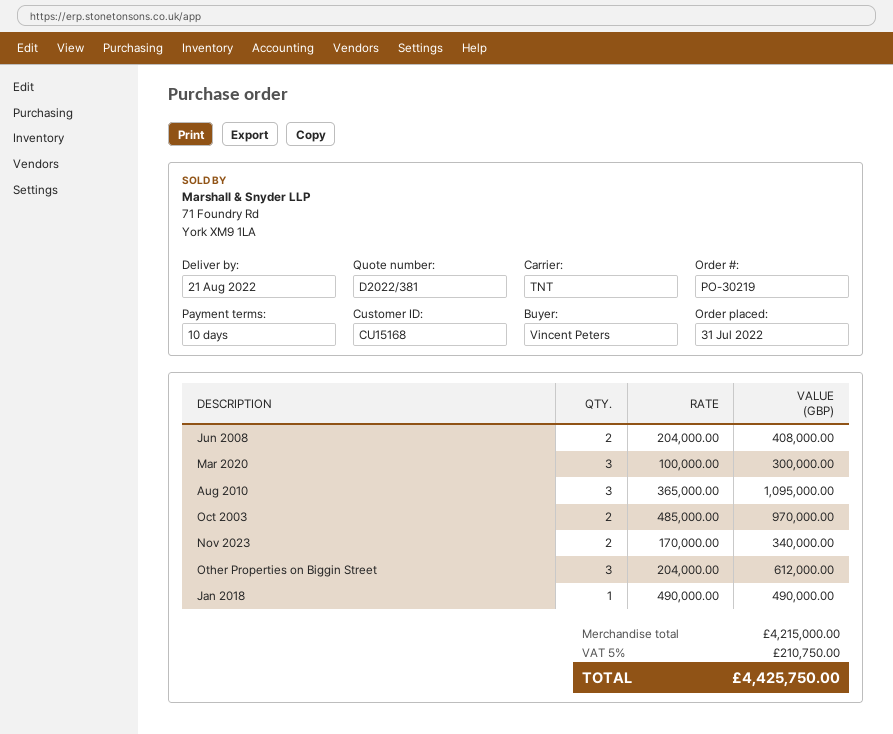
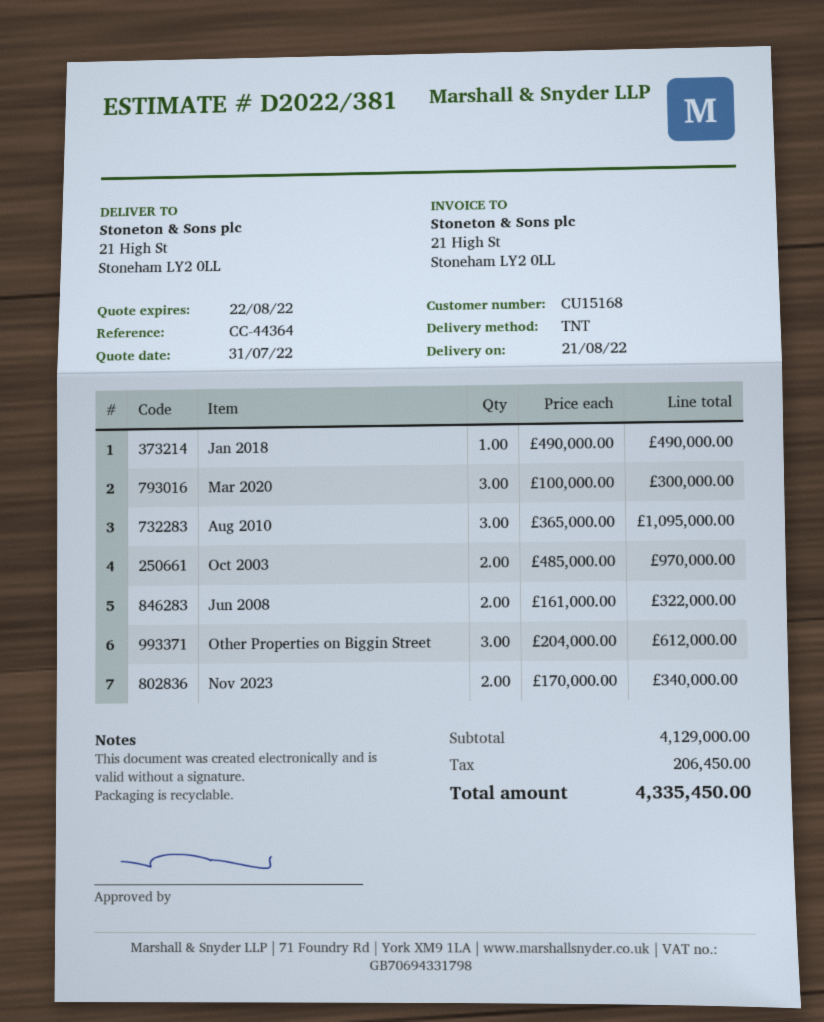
Jun 2008: 2 x 204000.00 = 408000.00 -> 2 x 161000.00 = 322000.00
subtotal: 4215000.00 -> 4129000.00
tax: 210750.00 -> 206450.00
total: 4425750.00 -> 4335450.00

